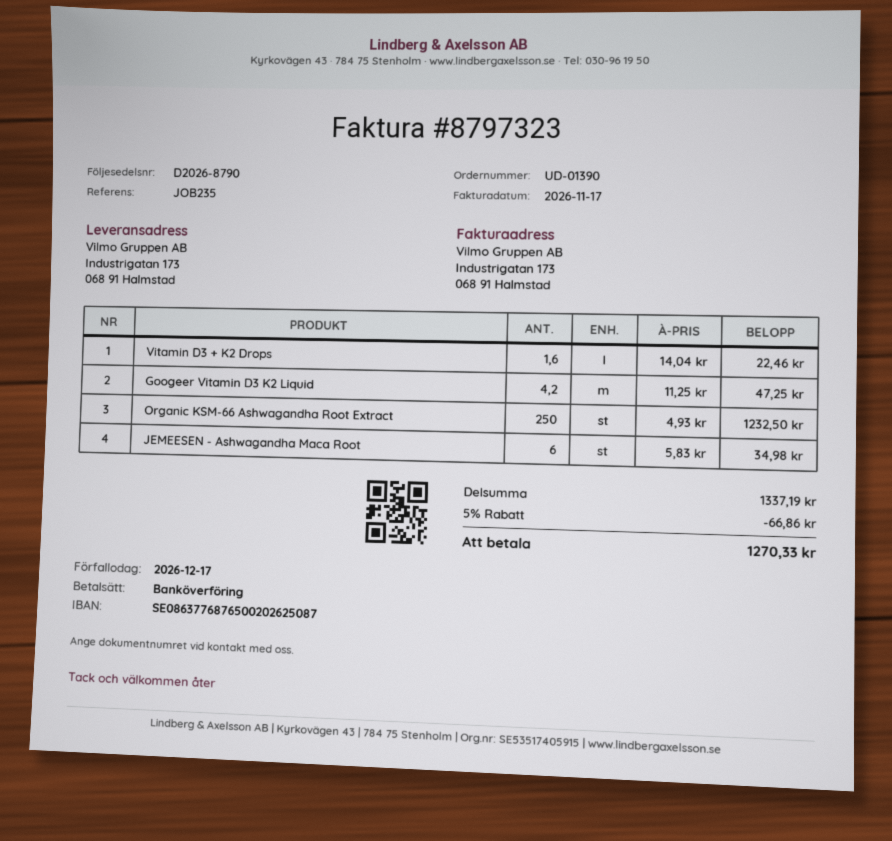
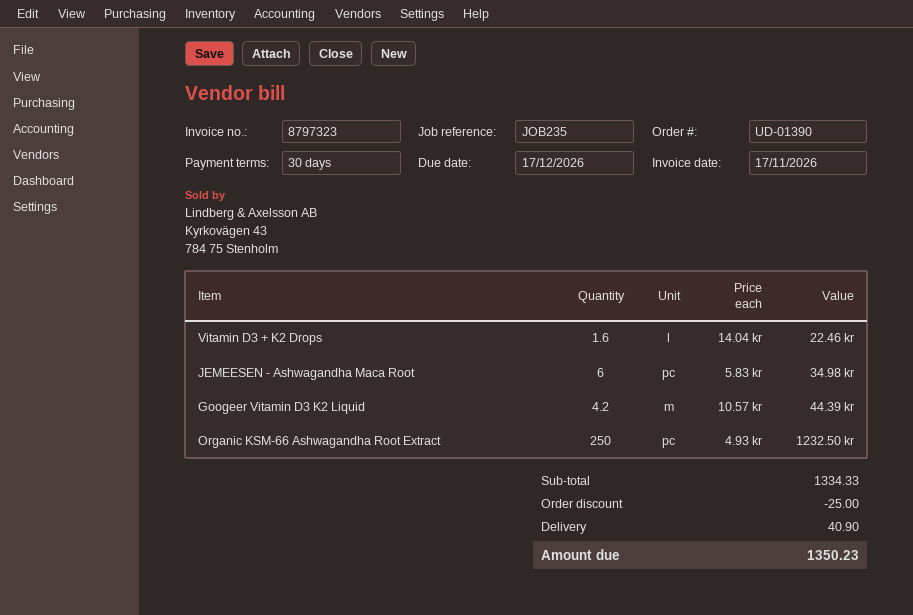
Googeer Vitamin D3 K2 Liquid: 4.2 x 11.25 = 47.25 -> 4.2 x 10.57 = 44.39
subtotal: 1337.19 -> 1334.33
discount: 66.86 -> 25.00
shipping: none -> 40.90
total: 1270.33 -> 1350.23

